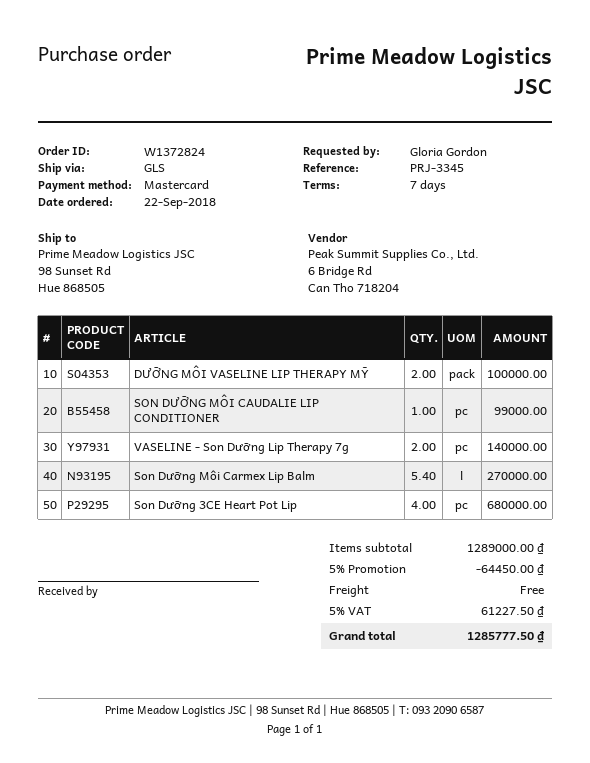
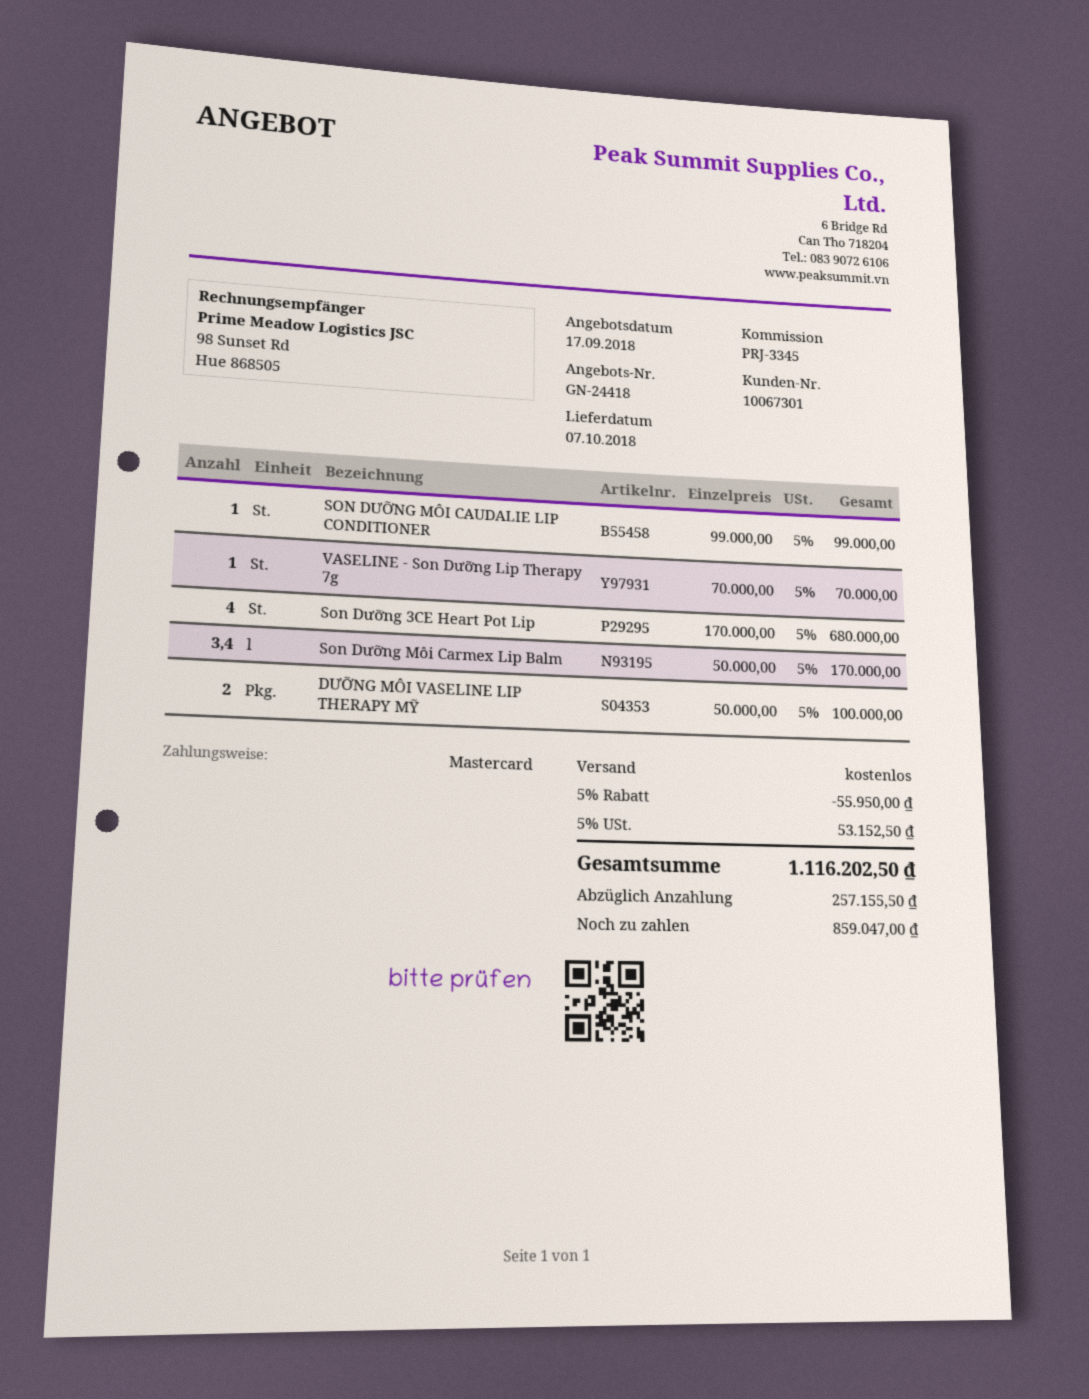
VASELINE - Son Dưỡng Lip Therapy 7g: 2 for 140000.00 -> 1 for 70000.00
Son Dưỡng Môi Carmex Lip Balm: 5.4 for 270000.00 -> 3.4 for 170000.00
discount: 5% = 64450.00 -> 5% = 55950.00
tax: 5% = 61227.50 -> 5% = 53152.50
total: 1285777.50 -> 1116202.50

